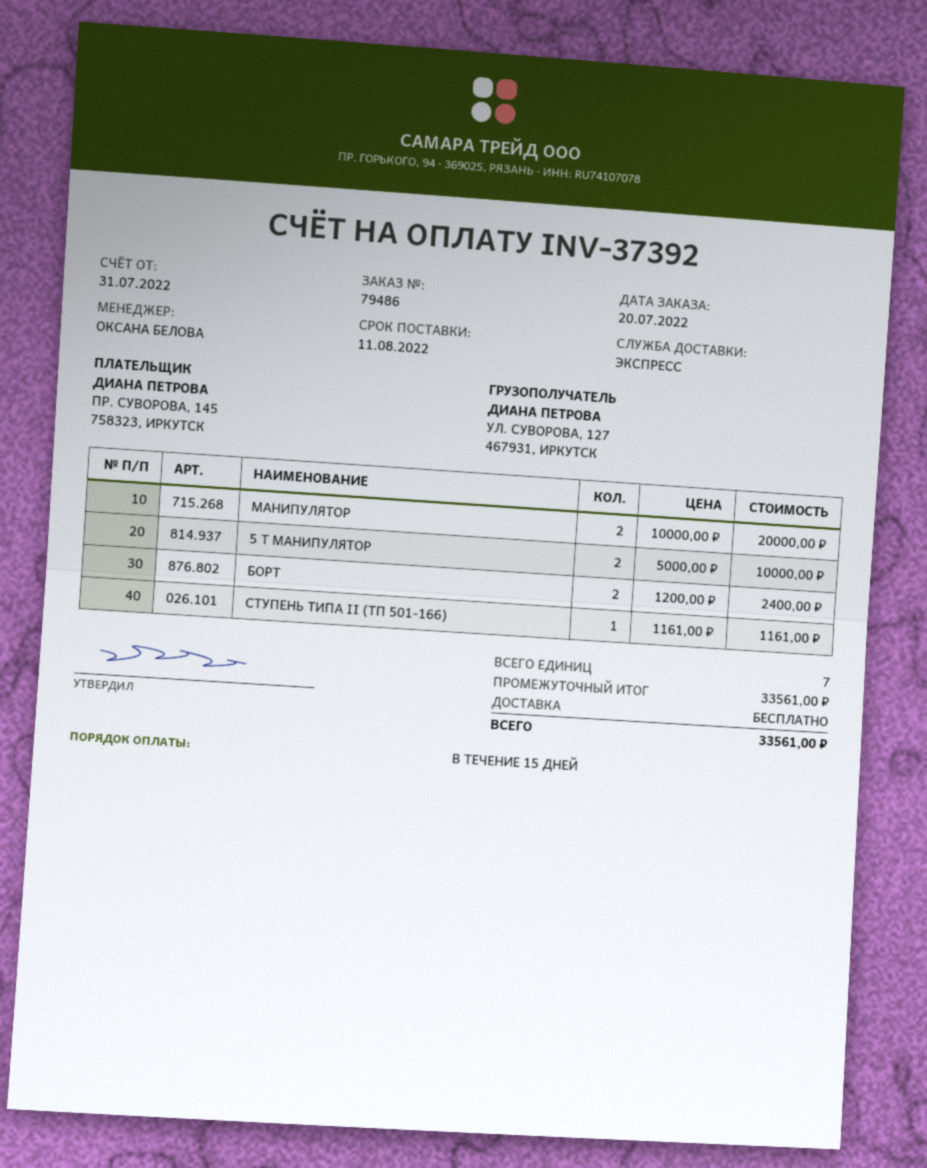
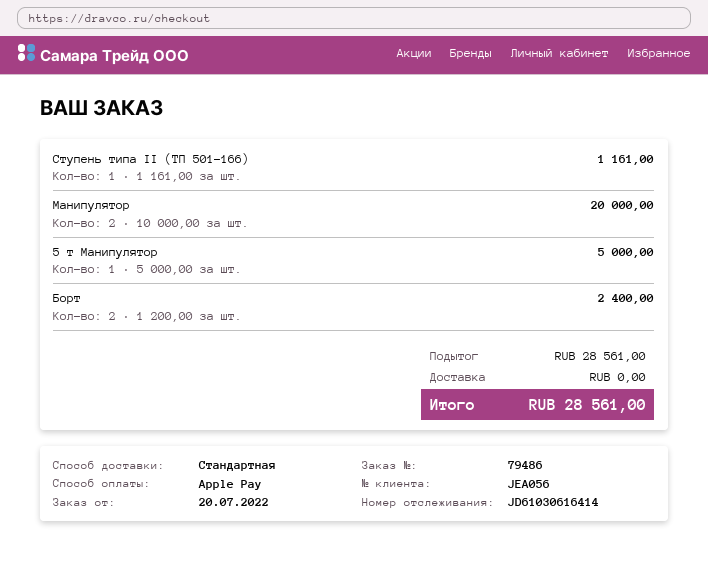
shipping method: express -> standard
5 Т МАНИПУЛЯТОР: 2 x 5000.00 = 10000.00 -> 1 x 5000.00 = 5000.00
subtotal: 33561.00 -> 28561.00
total: 33561.00 -> 28561.00

